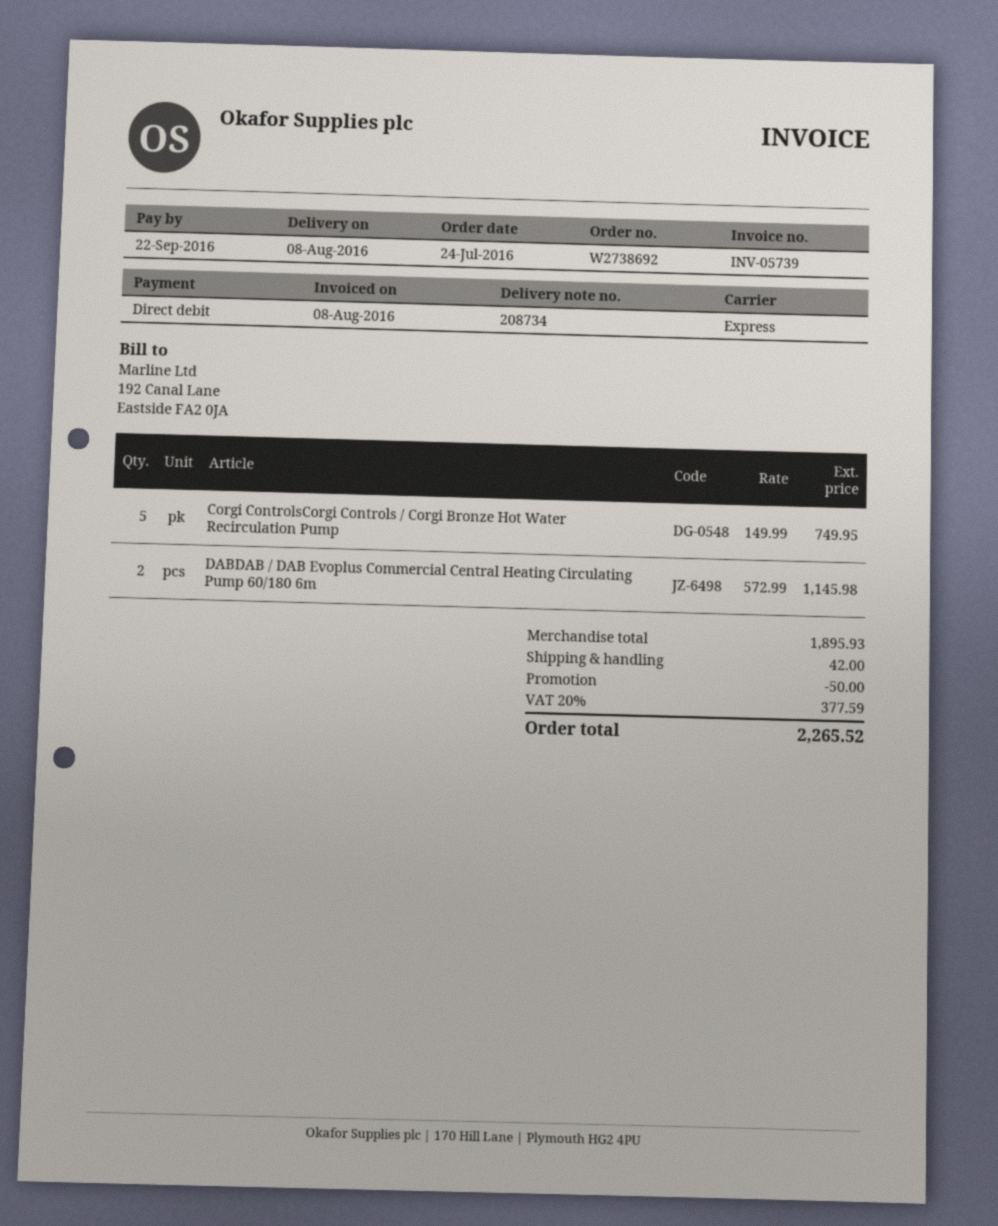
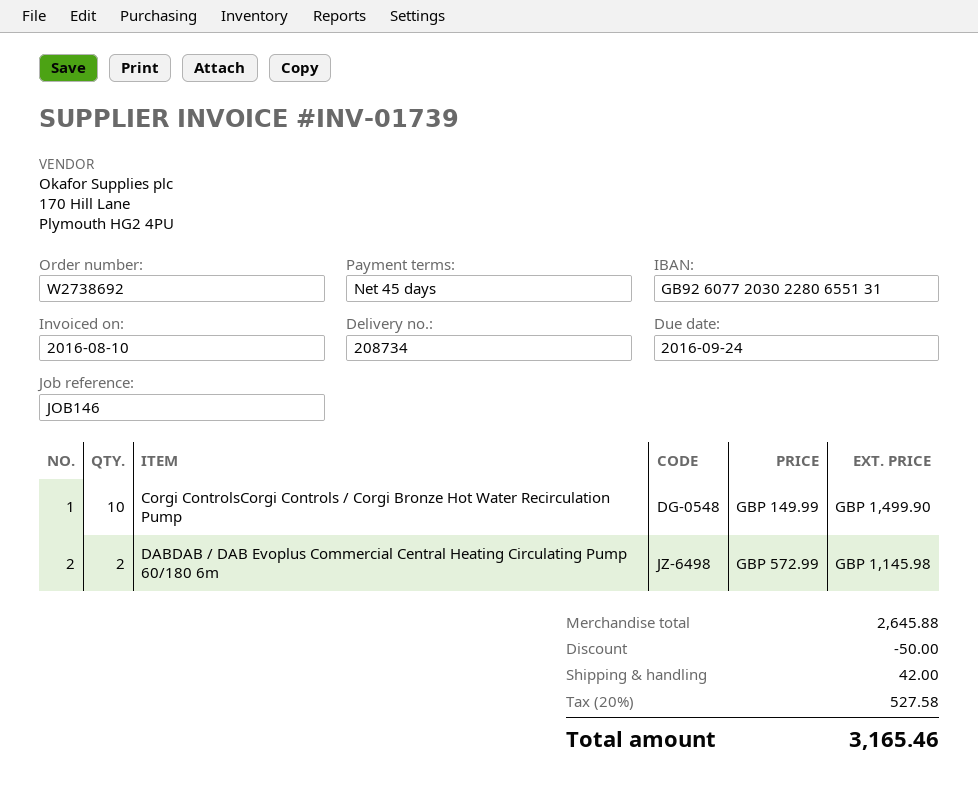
invoice number: INV-05739 -> INV-01739
invoice date: 2016-08-08 -> 2016-08-10
due date: 2016-09-22 -> 2016-09-24
Corgi ControlsCorgi Controls / Corgi Bronze Hot Water Recirculation Pump: 5 x 149.99 = 749.95 -> 10 x 149.99 = 1499.90
subtotal: 1895.93 -> 2645.88
tax: 20% = 377.59 -> 20% = 527.58
total: 2265.52 -> 3165.46

